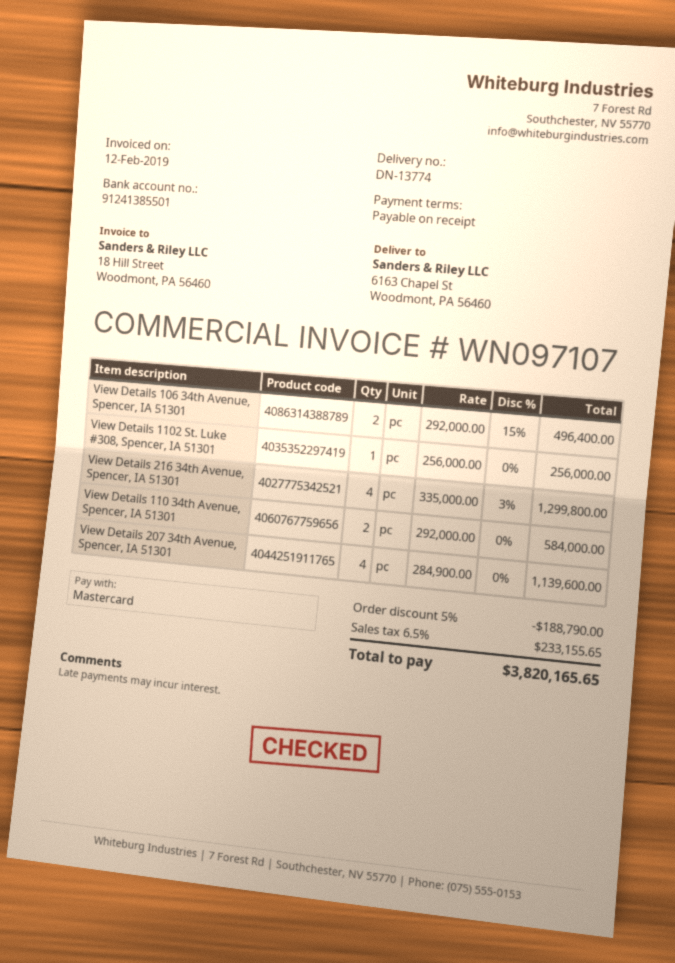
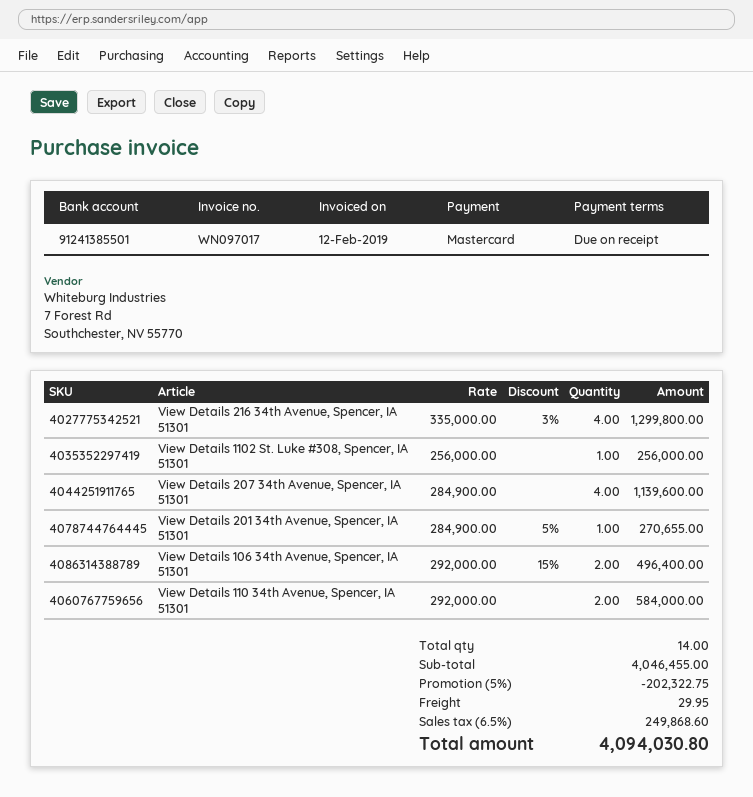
invoice number: WN097107 -> WN097017
View Details 201 34th Avenue, Spencer, IA 51301: none -> 1 x 284900.00 - 5% = 270655.00
discount: 5% = 188790.00 -> 5% = 202322.75
shipping: none -> 29.95
tax: 6.5% = 233155.65 -> 6.5% = 249868.60
total: 3820165.65 -> 4094030.80

